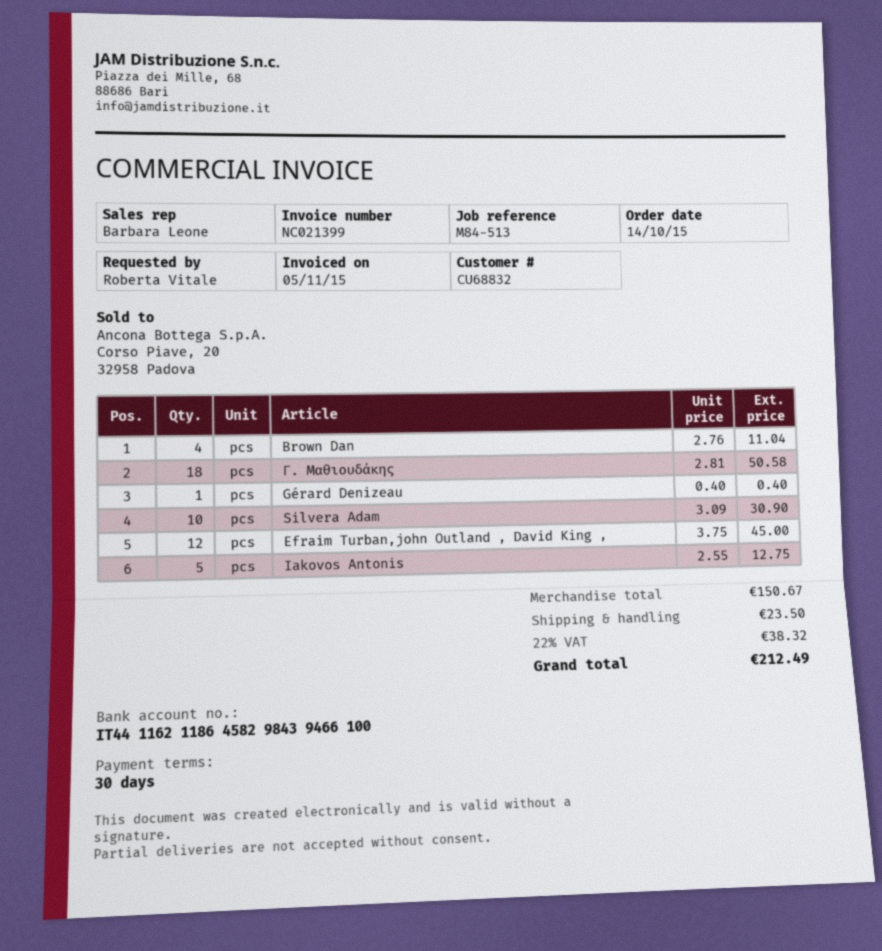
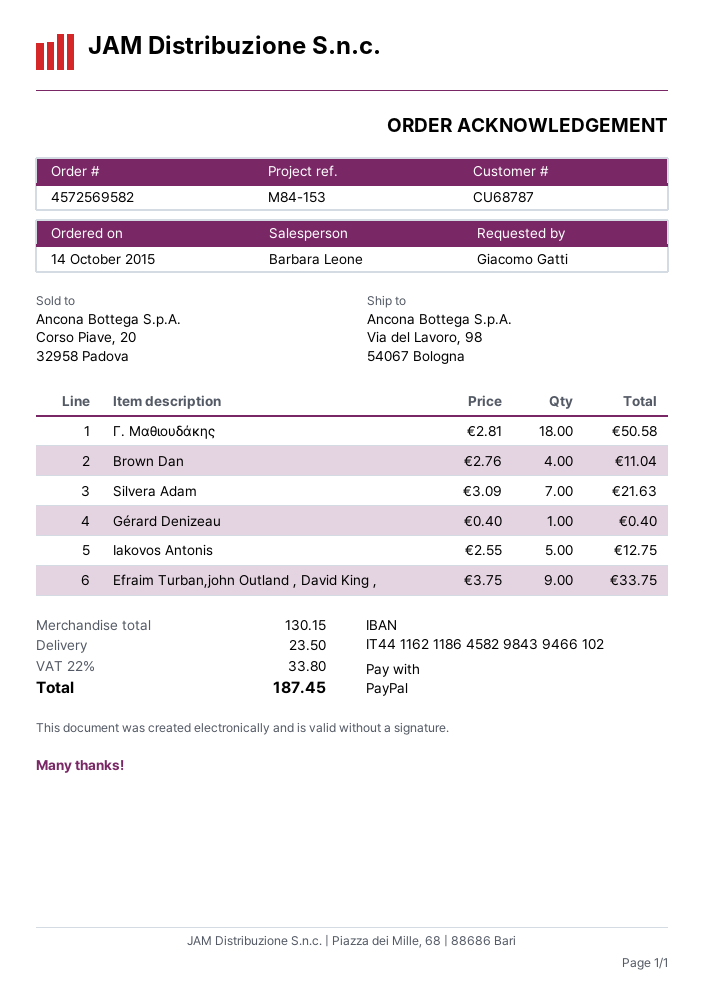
customer number: CU68832 -> CU68787
reference: M84-513 -> M84-153
ordered by: Roberta Vitale -> Giacomo Gatti
bank account: IT4411621186458298439466100 -> IT4411621186458298439466102
Silvera Adam: 10 x 3.09 = 30.90 -> 7 x 3.09 = 21.63
Efraim Turban,john Outland , David King ,: 12 x 3.75 = 45.00 -> 9 x 3.75 = 33.75
subtotal: 150.67 -> 130.15
tax: 22% = 38.32 -> 22% = 33.80
total: 212.49 -> 187.45

